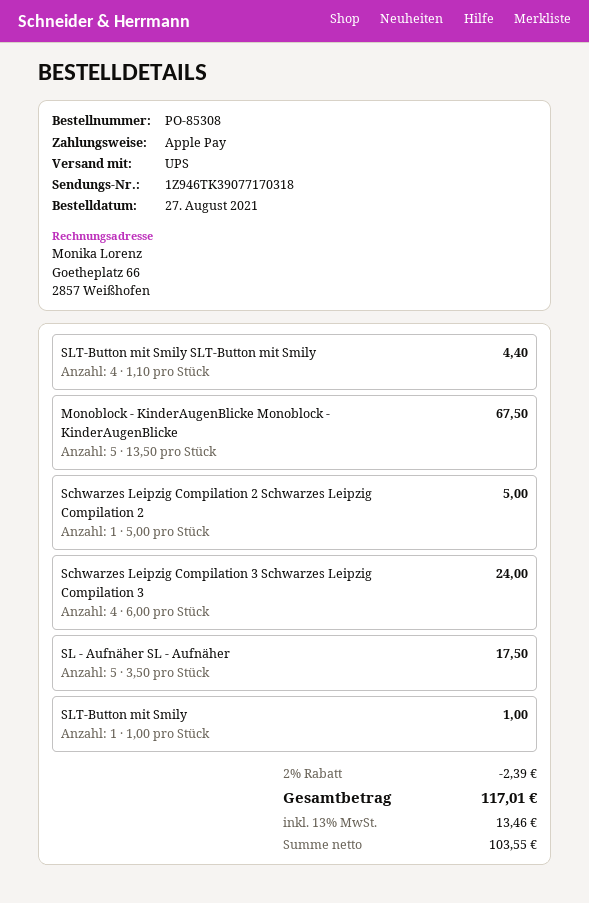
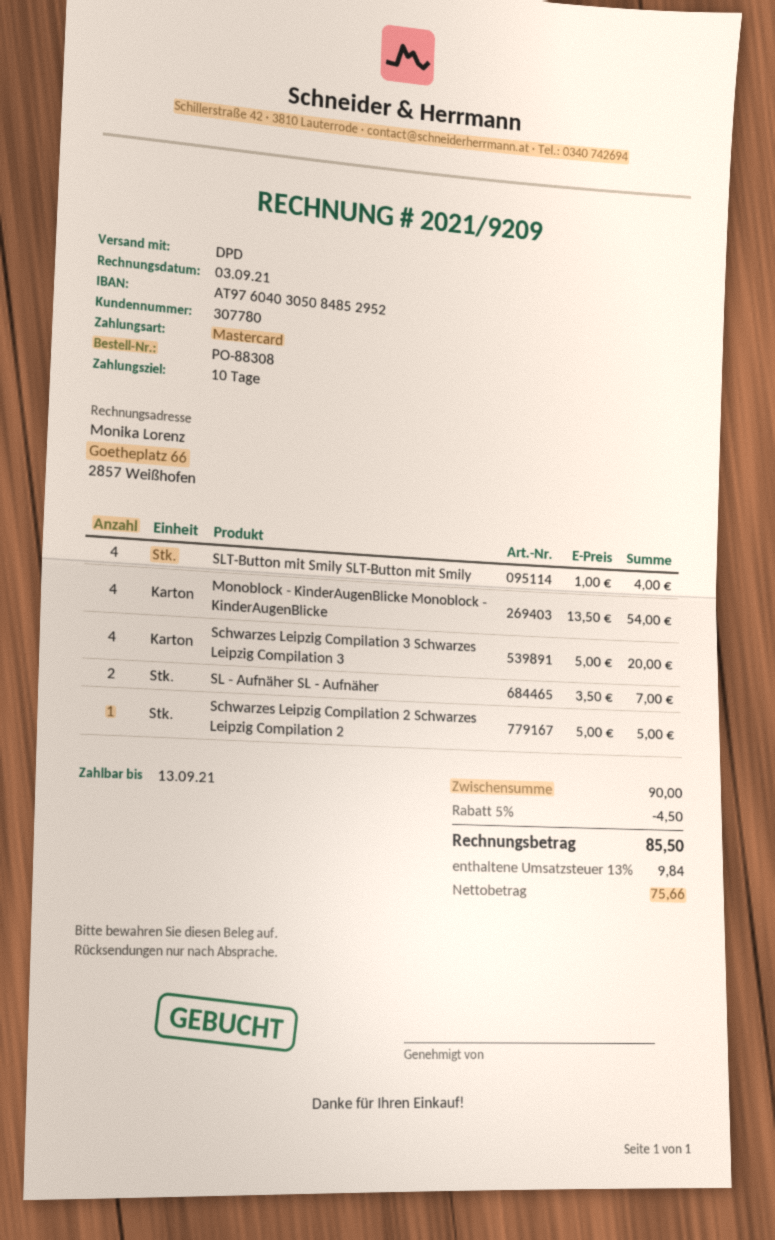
order number: PO-85308 -> PO-88308
payment method: Apple Pay -> Mastercard
shipping method: UPS -> DPD
SLT-Button mit Smily SLT-Button mit Smily: 4 x 1.10 = 4.40 -> 4 x 1.00 = 4.00
Monoblock - KinderAugenBlicke Monoblock - KinderAugenBlicke: 5 x 13.50 = 67.50 -> 4 x 13.50 = 54.00
Schwarzes Leipzig Compilation 3 Schwarzes Leipzig Compilation 3: 4 x 6.00 = 24.00 -> 4 x 5.00 = 20.00
SL - Aufnäher SL - Aufnäher: 5 x 3.50 = 17.50 -> 2 x 3.50 = 7.00
SLT-Button mit Smily: 1 x 1.00 = 1.00 -> none
discount: 2% = 2.39 -> 5% = 4.50
net: 103.55 -> 75.66
tax: 13% = 13.46 -> 13% = 9.84
total: 117.01 -> 85.50

